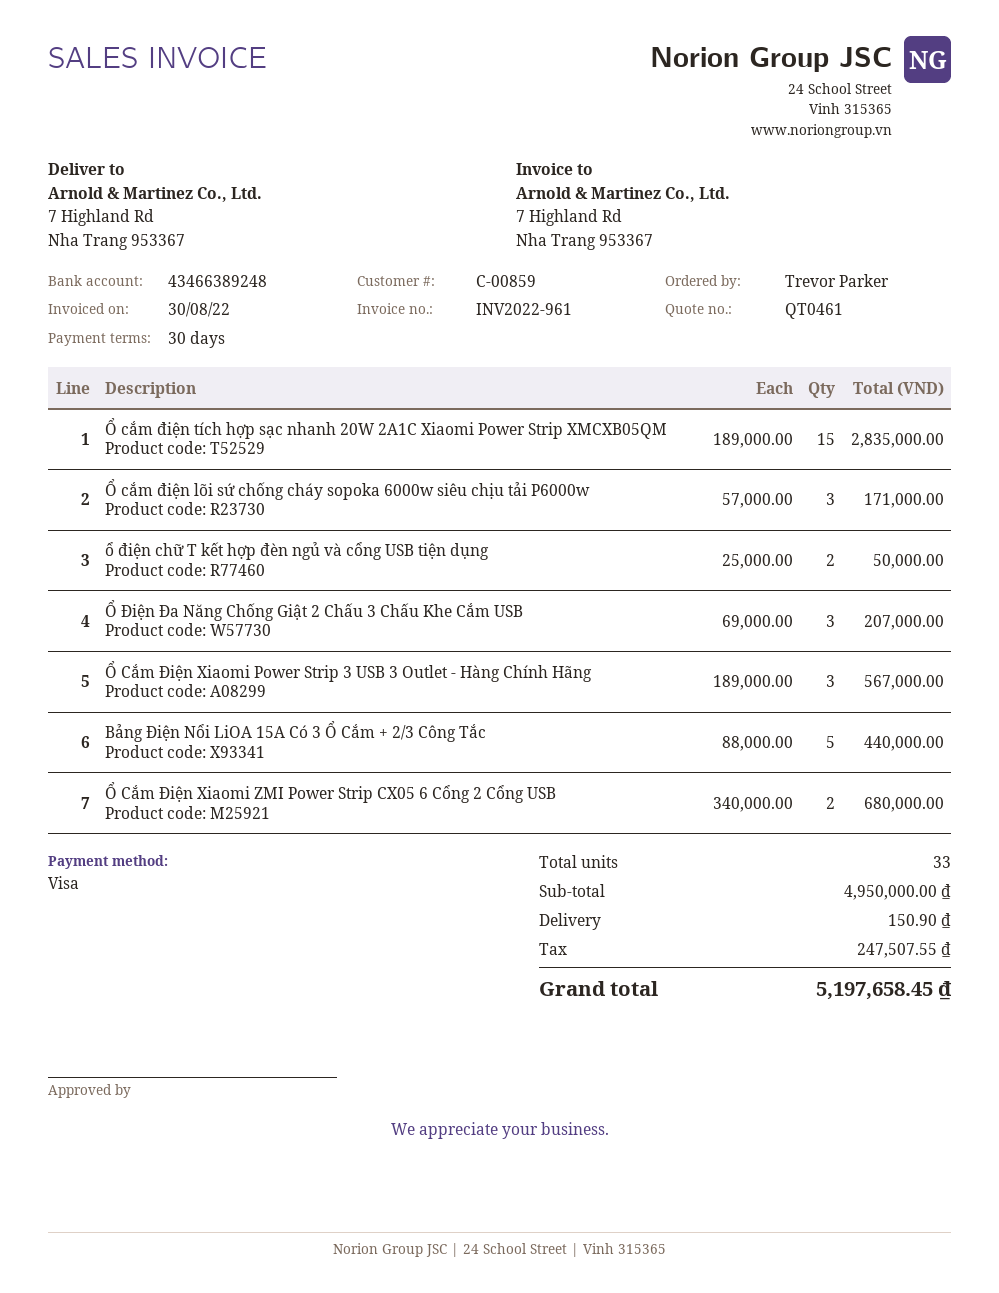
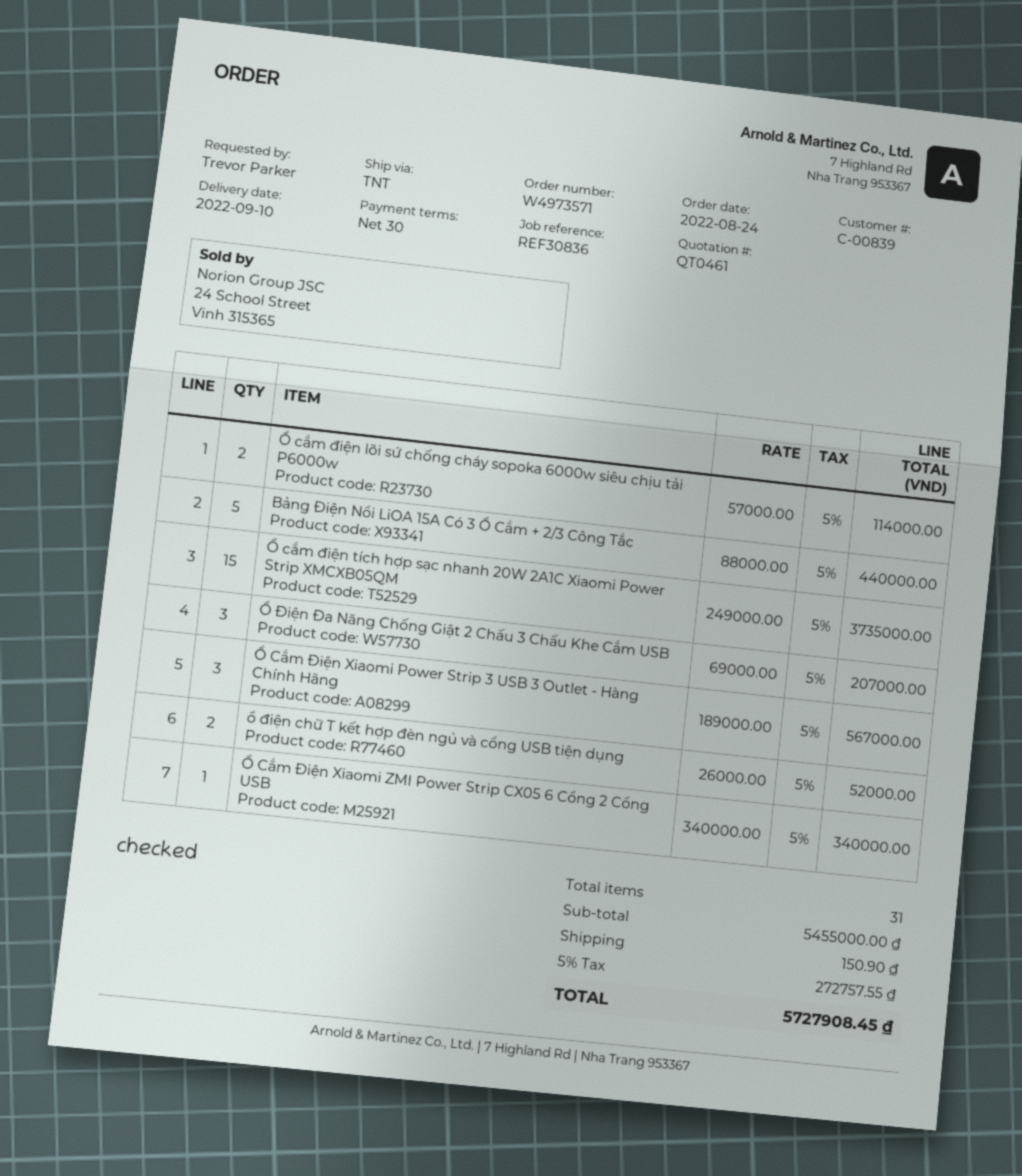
customer number: C-00859 -> C-00839
Ổ cắm điện tích hợp sạc nhanh 20W 2A1C Xiaomi Power Strip XMCXB05QM: 15 x 189000.00 = 2835000.00 -> 15 x 249000.00 = 3735000.00
Ổ cắm điện lõi sứ chống cháy sopoka 6000w siêu chịu tải P6000w: 3 x 57000.00 = 171000.00 -> 2 x 57000.00 = 114000.00
ổ điện chữ T kết hợp đèn ngủ và cổng USB tiện dụng: 2 x 25000.00 = 50000.00 -> 2 x 26000.00 = 52000.00
Ổ Cắm Điện Xiaomi ZMI Power Strip CX05 6 Cổng 2 Cổng USB: 2 x 340000.00 = 680000.00 -> 1 x 340000.00 = 340000.00
total quantity: 33 -> 31
subtotal: 4950000.00 -> 5455000.00
tax: 247507.55 -> 272757.55
total: 5197658.45 -> 5727908.45

